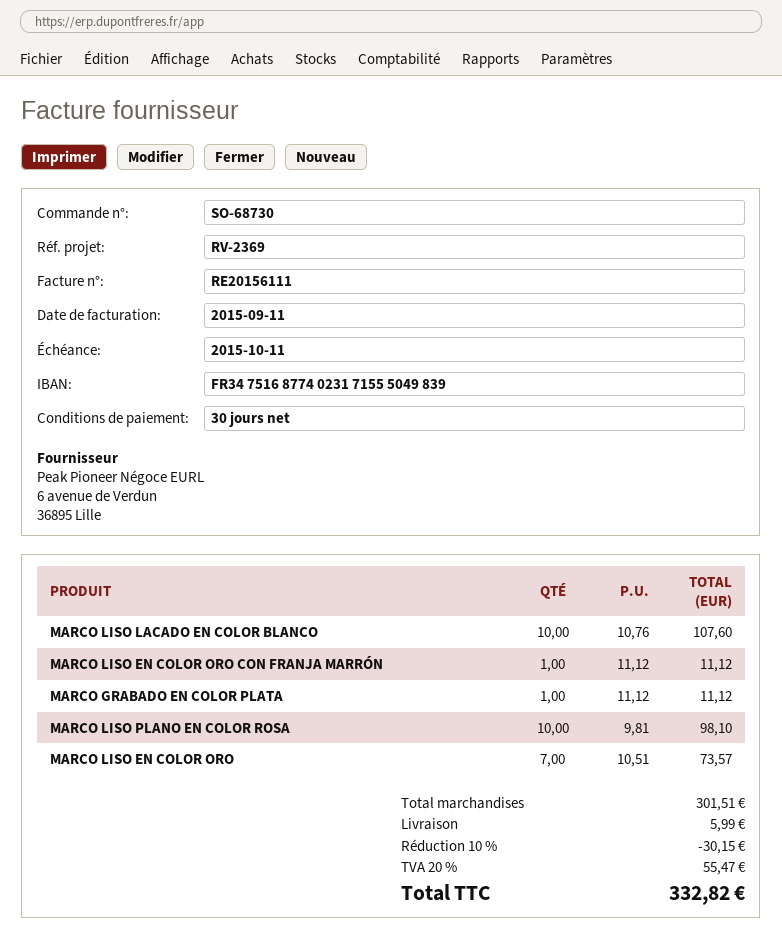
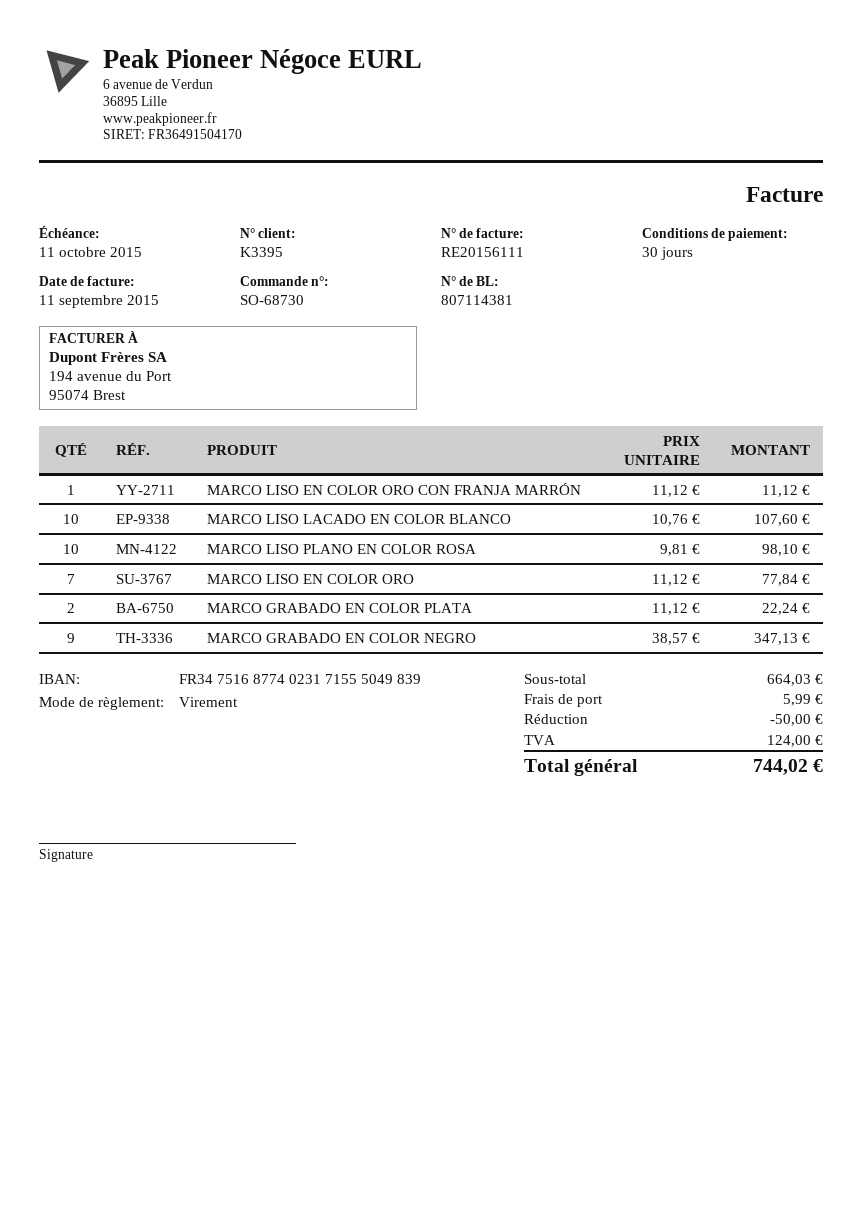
MARCO GRABADO EN COLOR PLATA: 1 x 11.12 = 11.12 -> 2 x 11.12 = 22.24
MARCO LISO EN COLOR ORO: 7 x 10.51 = 73.57 -> 7 x 11.12 = 77.84
MARCO GRABADO EN COLOR NEGRO: none -> 9 x 38.57 = 347.13
subtotal: 301.51 -> 664.03
discount: 30.15 -> 50.00
tax: 55.47 -> 124.00
total: 332.82 -> 744.02

